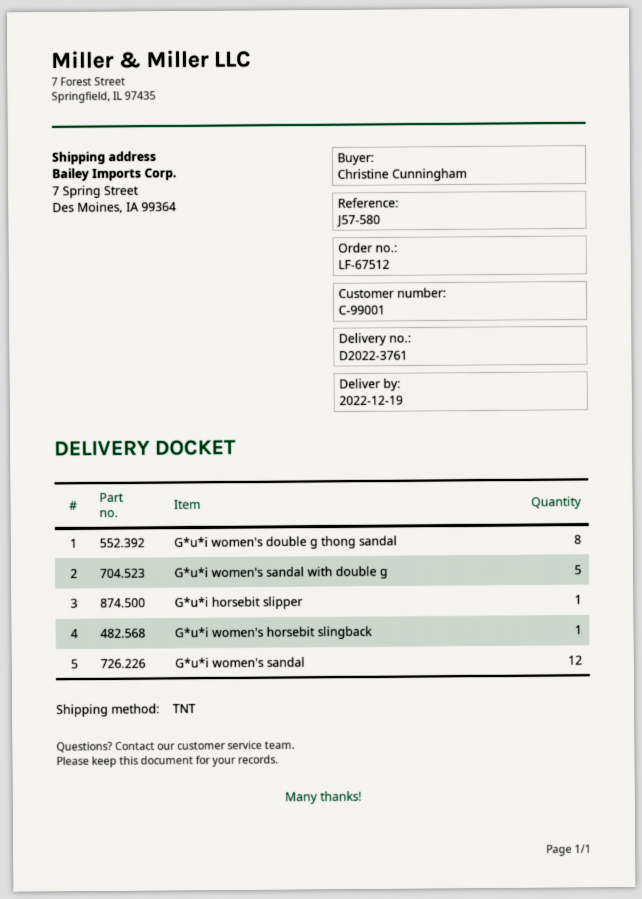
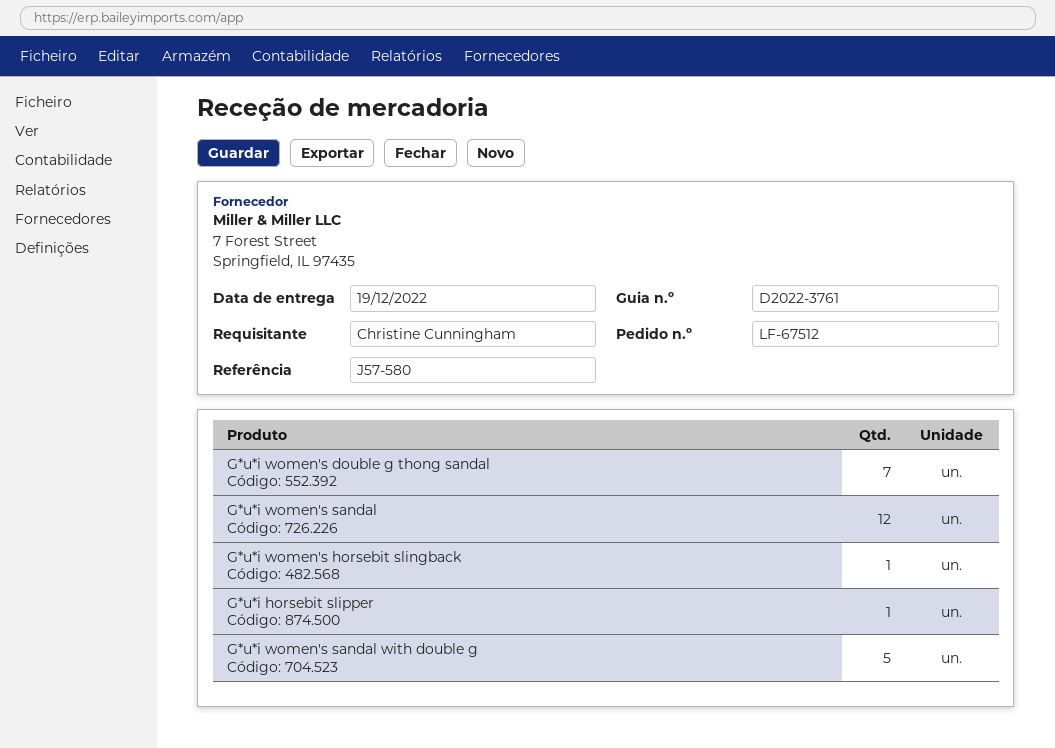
G*u*i women's double g thong sandal: 8 -> 7

